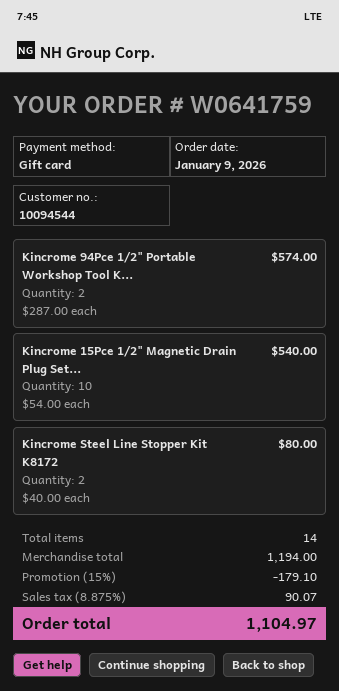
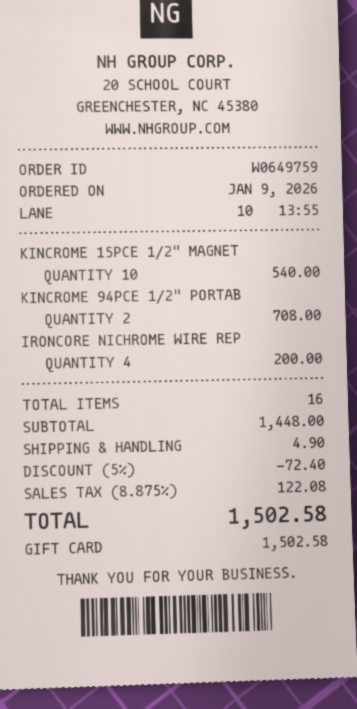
order number: W0641759 -> W0649759
Kincrome 94Pce 1/2" Portable Workshop Tool K...: 2 for 574.00 -> 2 for 708.00
Kincrome Steel Line Stopper Kit K8172: 2 for 80.00 -> none
IRONCORE NICHROME WIRE REP: none -> 4 for 200.00
total quantity: 14 -> 16
subtotal: 1194.00 -> 1448.00
discount: 15% = 179.10 -> 5% = 72.40
shipping: none -> 4.90
tax: 8.875% = 90.07 -> 8.875% = 122.08
total: 1104.97 -> 1502.58

